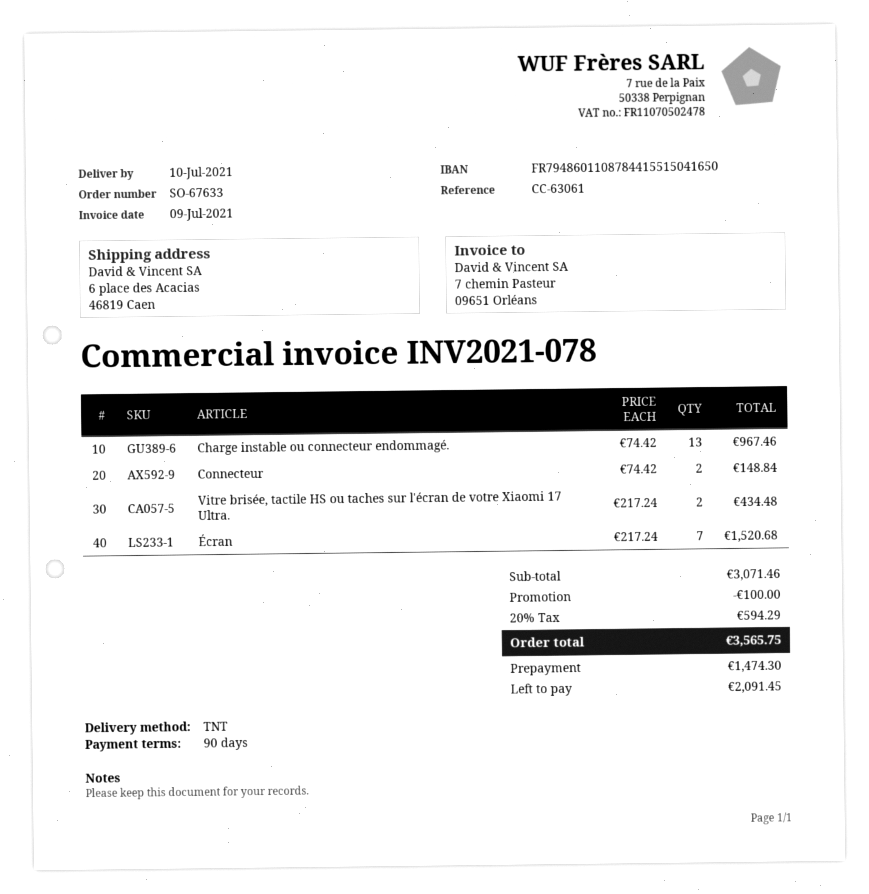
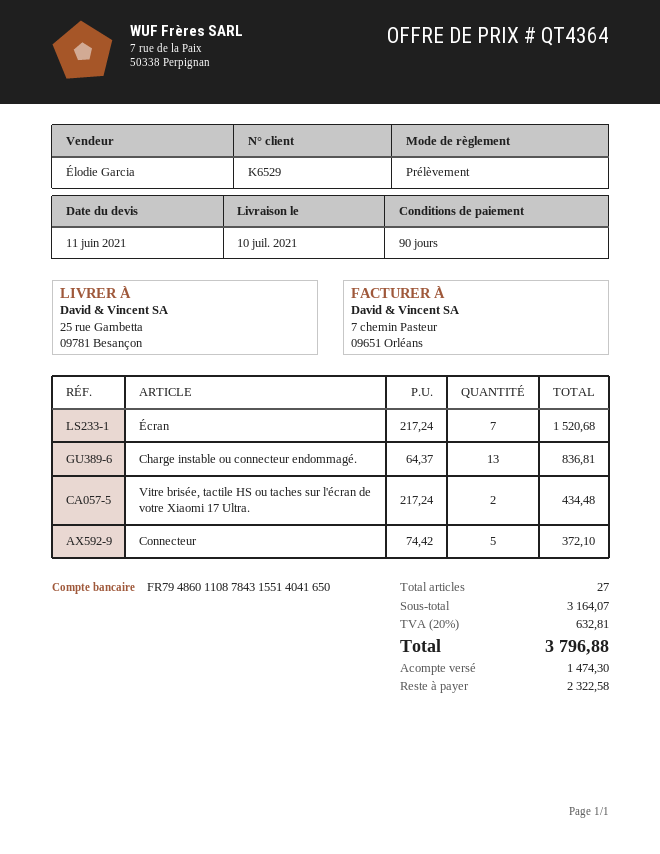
bank account: FR7948601108784415515041650 -> FR7948601108784315514041650
ship to: 6 place des Acacias, 46819 Caen -> 25 rue Gambetta, 09781 Besançon
Charge instable ou connecteur endommagé.: 13 x 74.42 = 967.46 -> 13 x 64.37 = 836.81
Connecteur: 2 x 74.42 = 148.84 -> 5 x 74.42 = 372.10
subtotal: 3071.46 -> 3164.07
discount: 100.00 -> none
tax: 20% = 594.29 -> 20% = 632.81
total: 3565.75 -> 3796.88
balance: 2091.45 -> 2322.58

